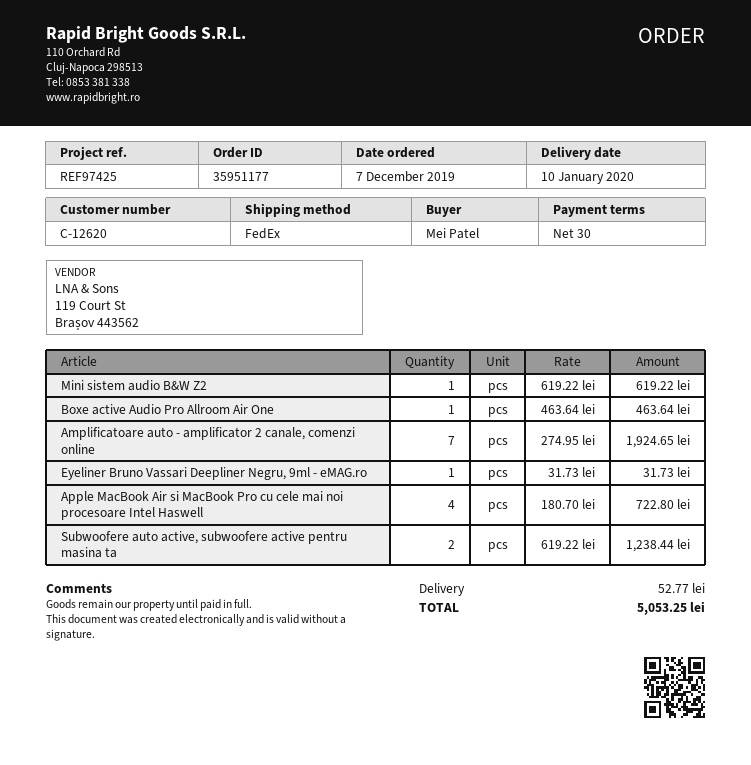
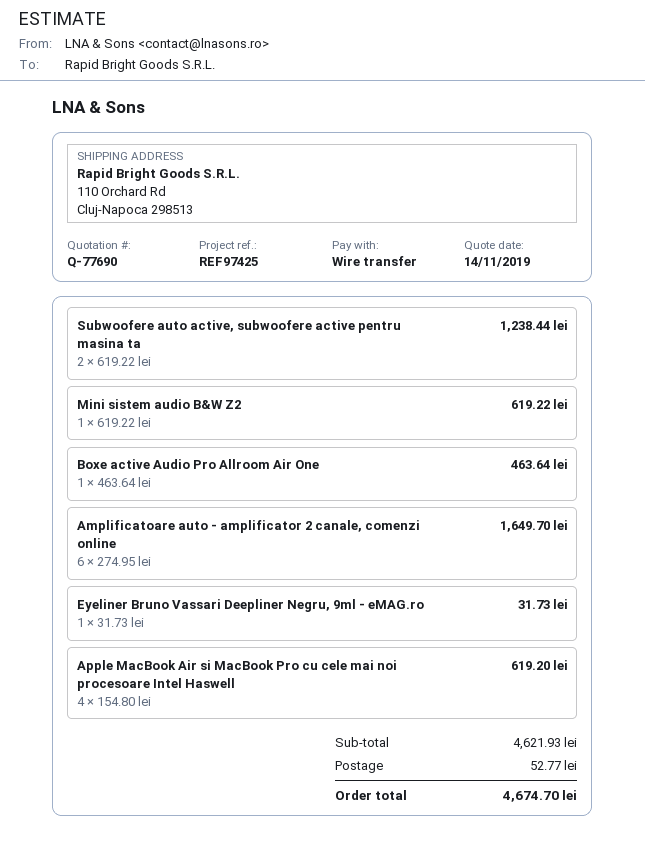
Amplificatoare auto - amplificator 2 canale, comenzi online: 7 x 274.95 = 1924.65 -> 6 x 274.95 = 1649.70
Apple MacBook Air si MacBook Pro cu cele mai noi procesoare Intel Haswell: 4 x 180.70 = 722.80 -> 4 x 154.80 = 619.20
total: 5053.25 -> 4674.70

